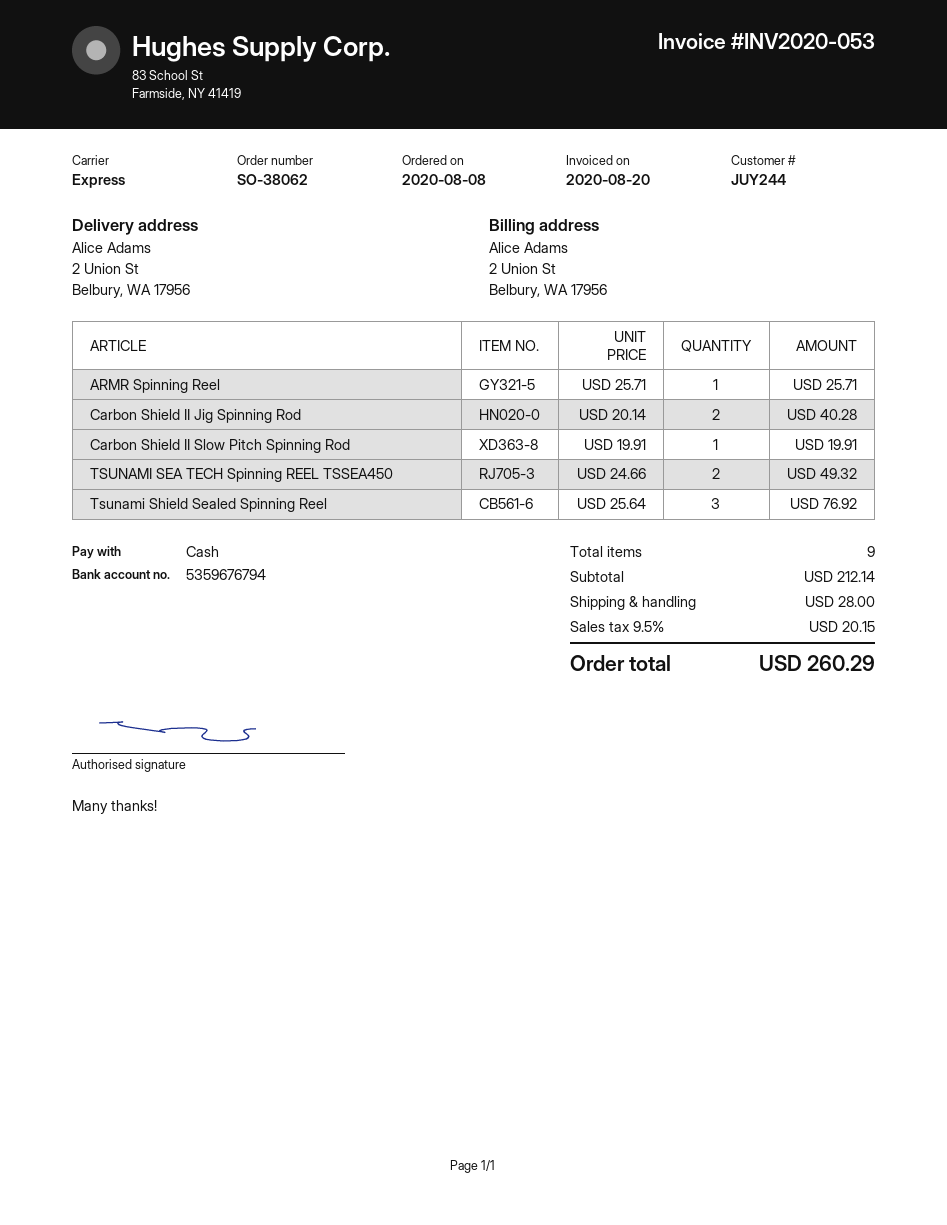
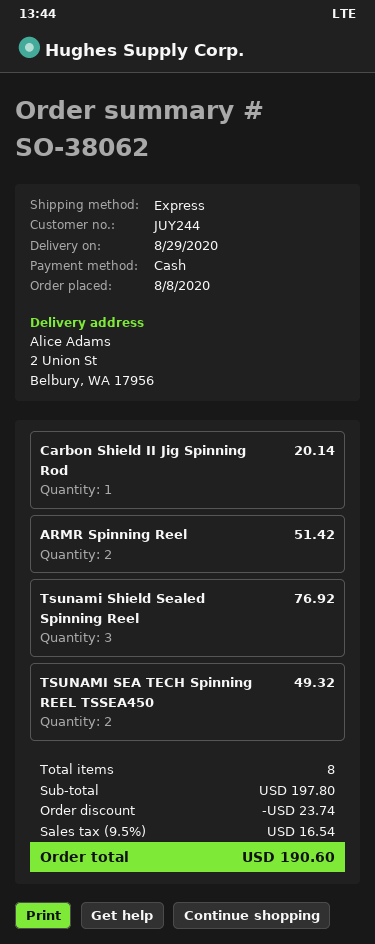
ARMR Spinning Reel: 1 for 25.71 -> 2 for 51.42
Carbon Shield II Jig Spinning Rod: 2 for 40.28 -> 1 for 20.14
Carbon Shield II Slow Pitch Spinning Rod: 1 for 19.91 -> none
total quantity: 9 -> 8
subtotal: 212.14 -> 197.80
discount: none -> 23.74
shipping: 28.00 -> none
tax: 9.5% = 20.15 -> 9.5% = 16.54
total: 260.29 -> 190.60

